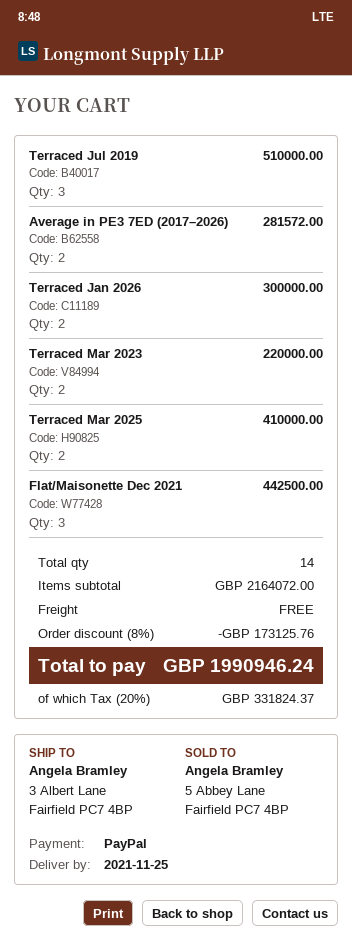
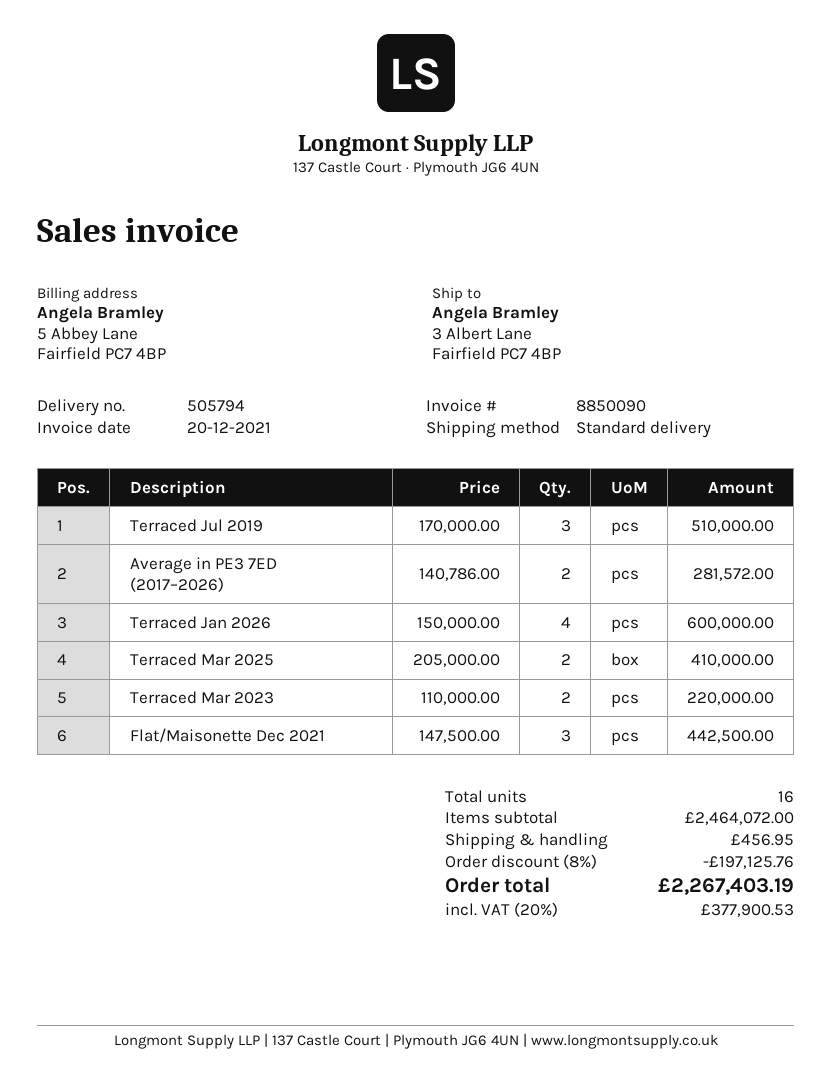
Terraced Jan 2026: 2 for 300000.00 -> 4 for 600000.00
total quantity: 14 -> 16
subtotal: 2164072.00 -> 2464072.00
discount: 8% = 173125.76 -> 8% = 197125.76
shipping: 0.00 -> 456.95
tax: 20% = 331824.37 -> 20% = 377900.53
total: 1990946.24 -> 2267403.19

